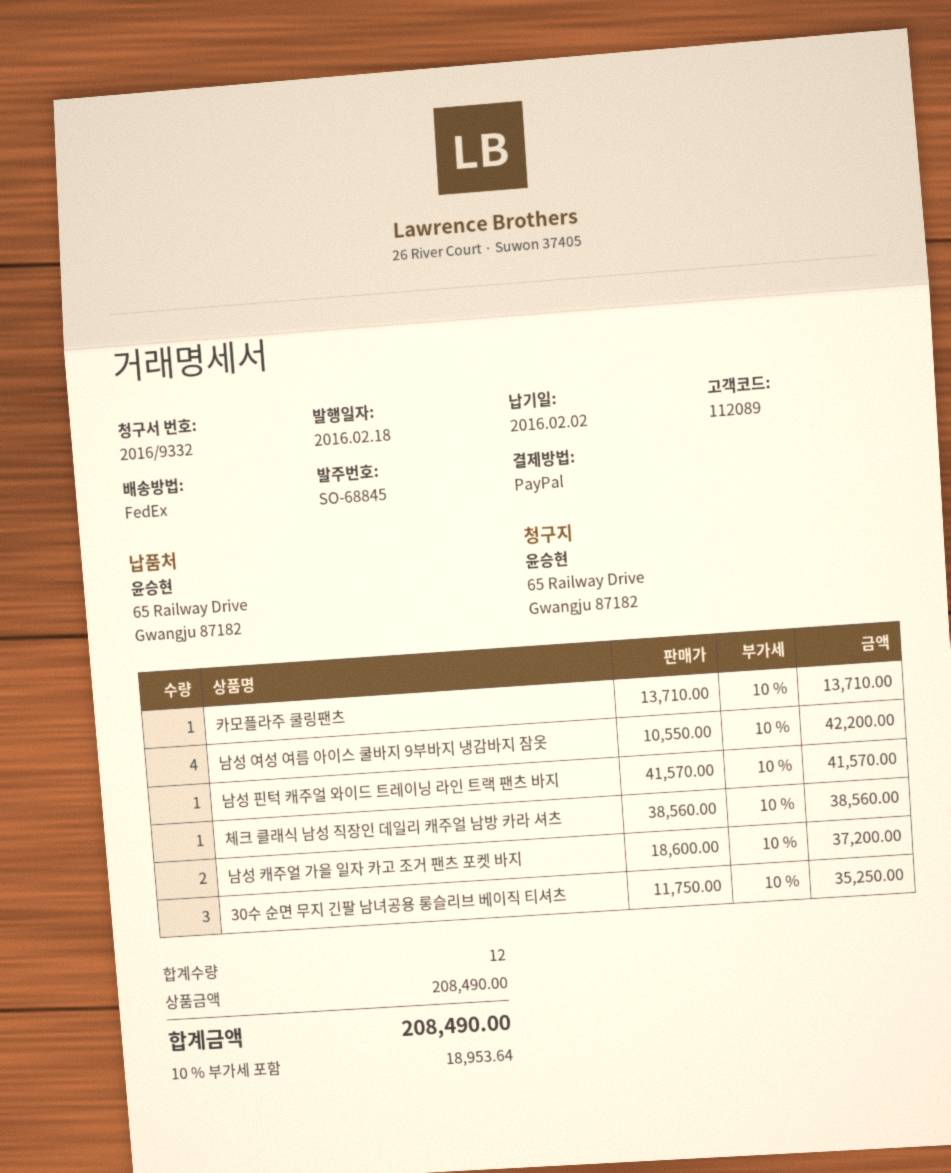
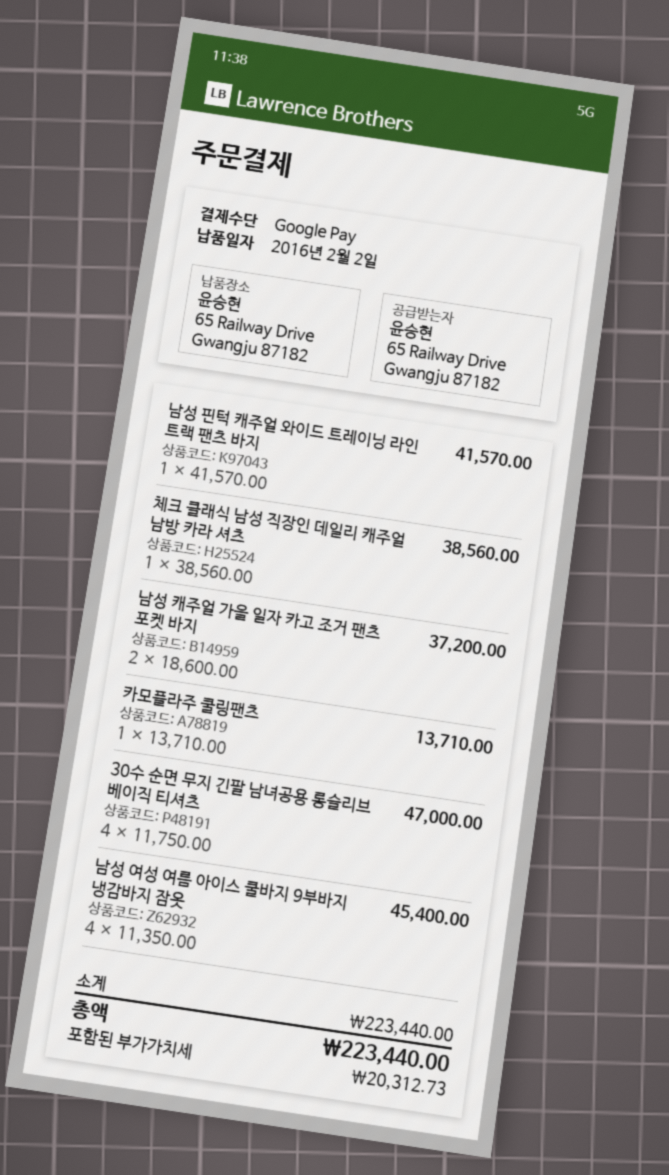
payment method: PayPal -> Google Pay
남성 여성 여름 아이스 쿨바지 9부바지 냉감바지 잠옷: 4 x 10550.00 = 42200.00 -> 4 x 11350.00 = 45400.00
30수 순면 무지 긴팔 남녀공용 롱슬리브 베이직 티셔츠: 3 x 11750.00 = 35250.00 -> 4 x 11750.00 = 47000.00
subtotal: 208490.00 -> 223440.00
tax: 18953.64 -> 20312.73
total: 208490.00 -> 223440.00

